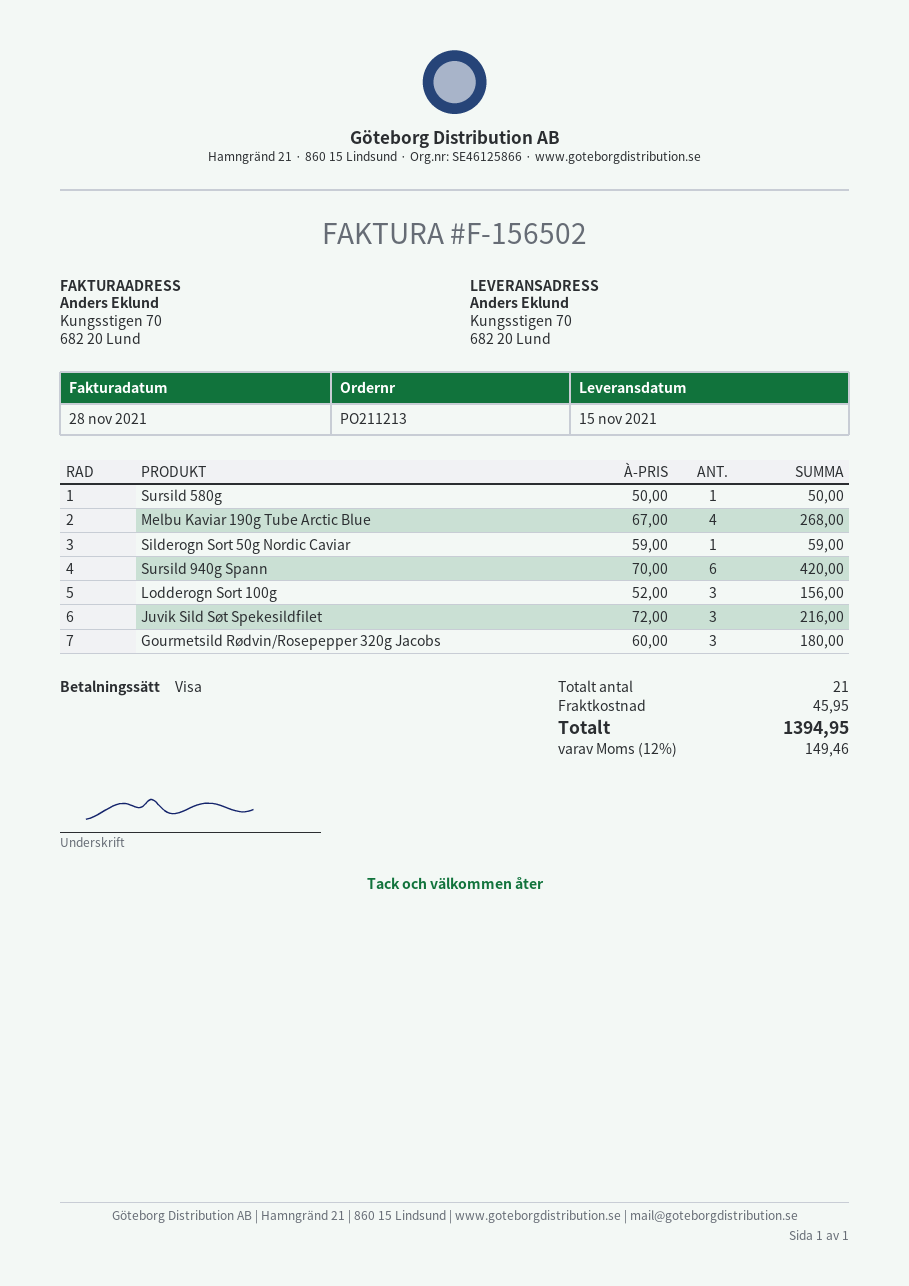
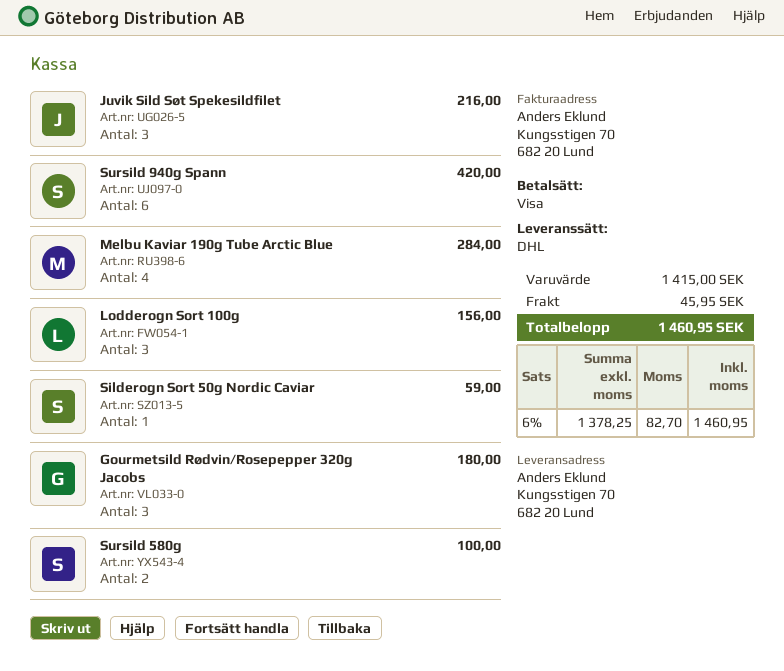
Sursild 580g: 1 for 50.00 -> 2 for 100.00
Melbu Kaviar 190g Tube Arctic Blue: 4 for 268.00 -> 4 for 284.00
tax: 12% = 149.46 -> 6% = 82.70
total: 1394.95 -> 1460.95

